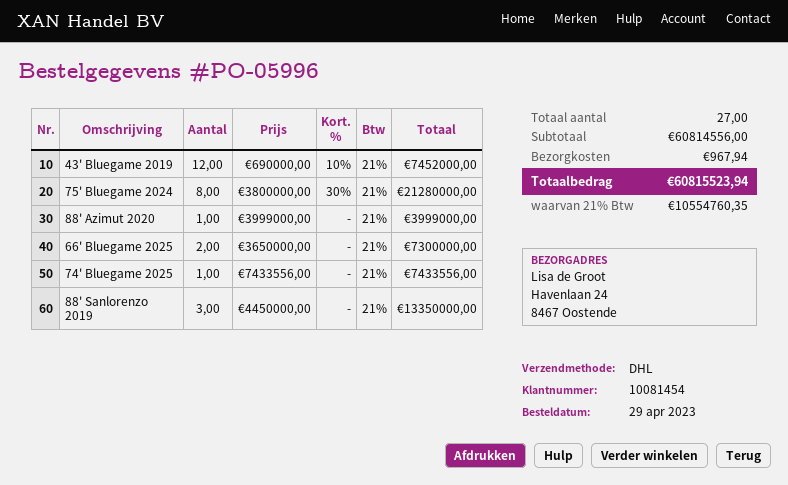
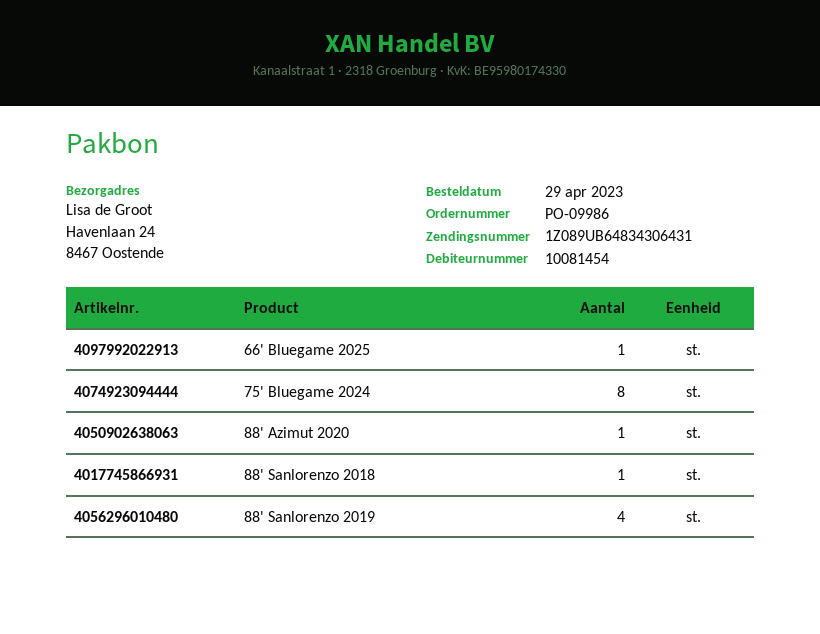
order number: PO-05996 -> PO-09986
43' Bluegame 2019: 12 -> none
66' Bluegame 2025: 2 -> 1
74' Bluegame 2025: 1 -> none
88' Sanlorenzo 2019: 3 -> 4
88' Sanlorenzo 2018: none -> 1

